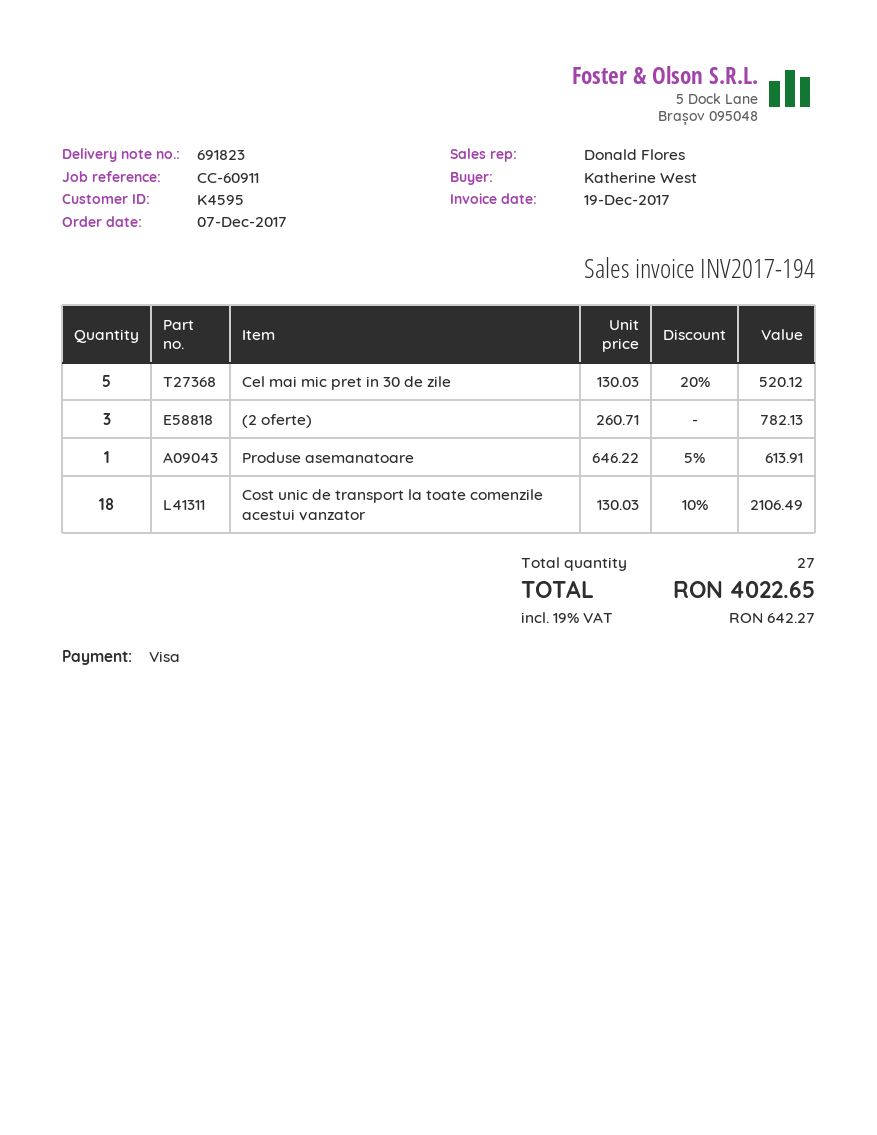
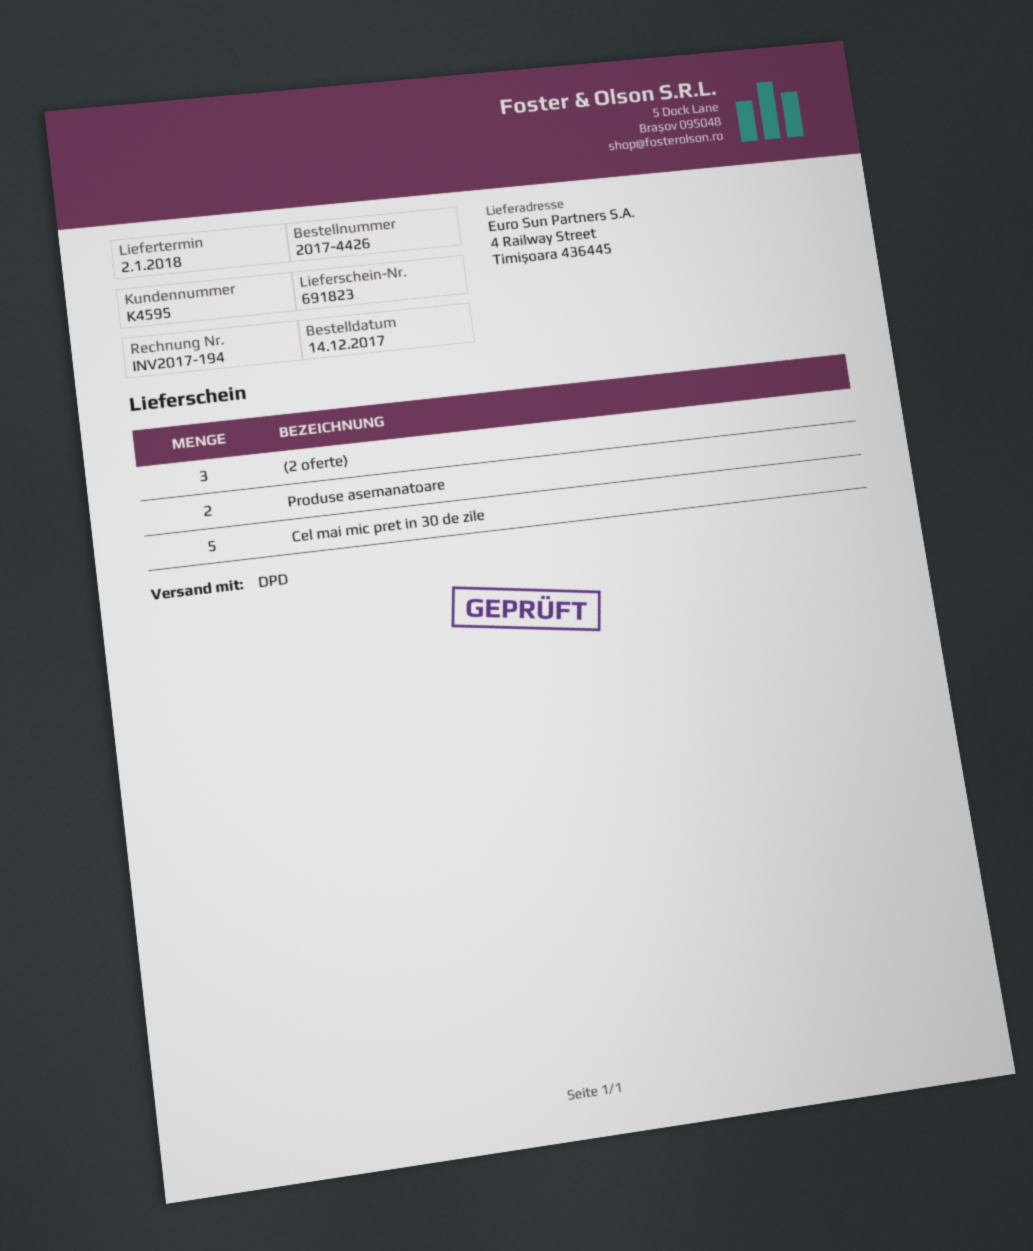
order date: 2017-12-07 -> 2017-12-14
Produse asemanatoare: 1 -> 2
Cost unic de transport la toate comenzile acestui vanzator: 18 -> none

